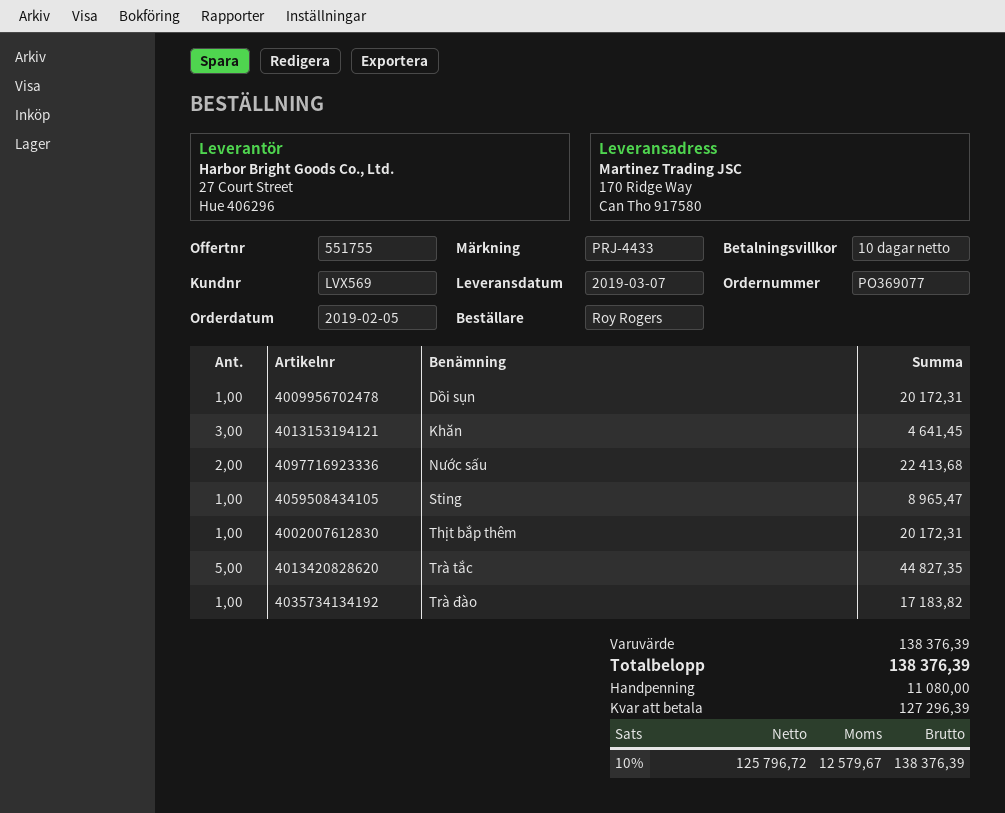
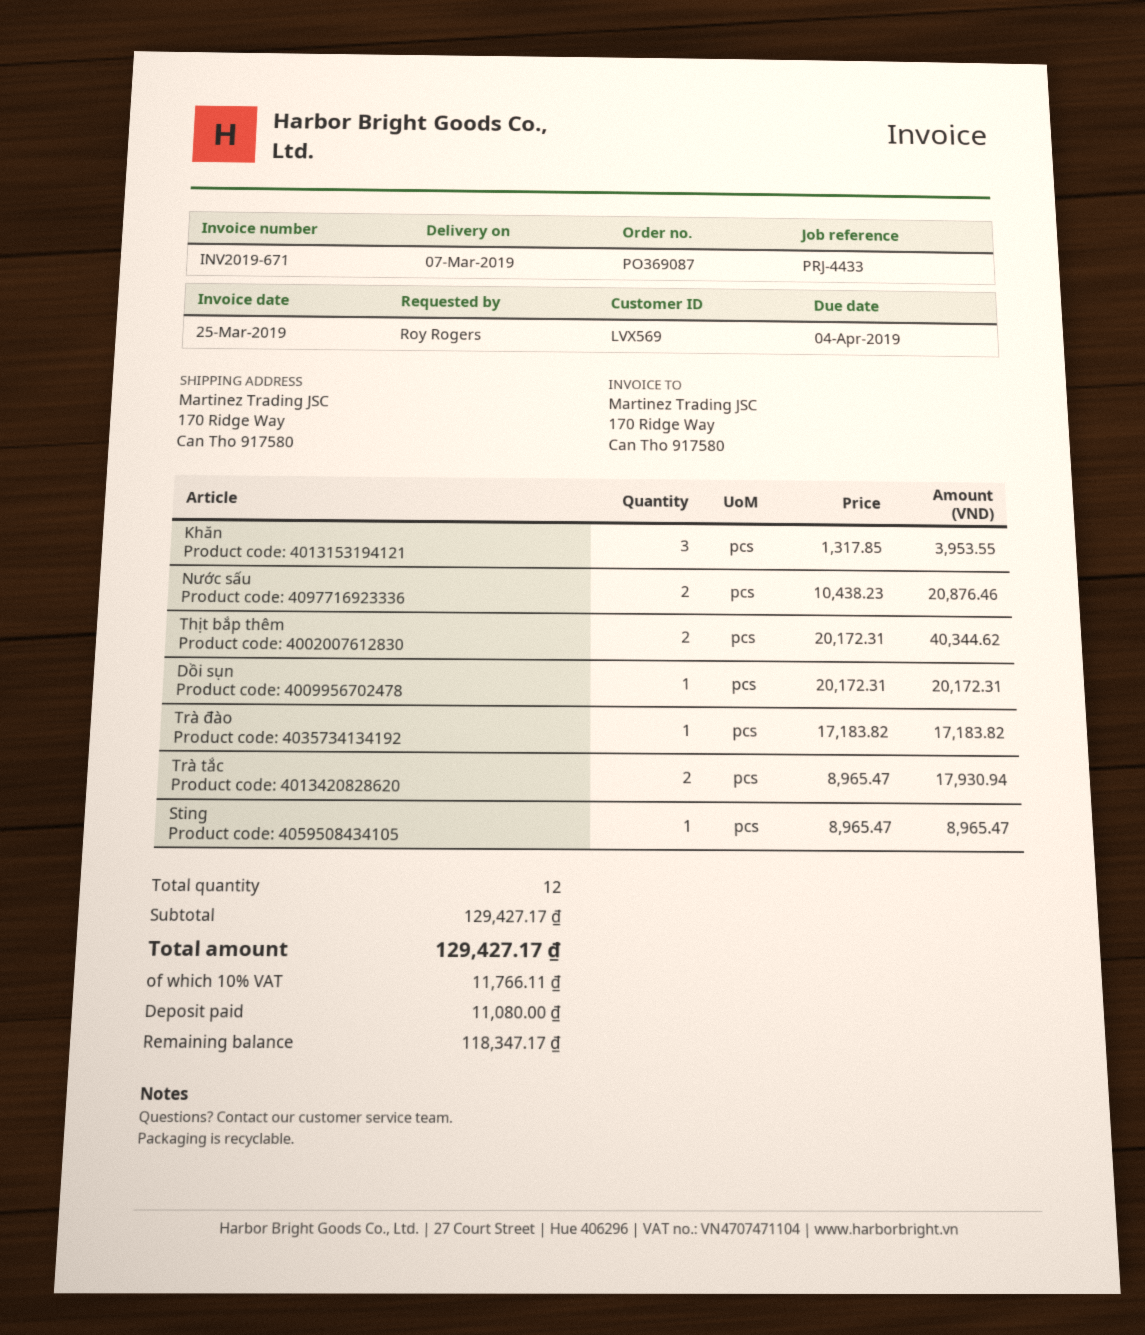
order number: PO369077 -> PO369087
Khăn: 3 for 4641.45 -> 3 for 3953.55
Nước sấu: 2 for 22413.68 -> 2 for 20876.46
Thịt bắp thêm: 1 for 20172.31 -> 2 for 40344.62
Trà tắc: 5 for 44827.35 -> 2 for 17930.94
subtotal: 138376.39 -> 129427.17
tax: 10% = 12579.67 -> 10% = 11766.11
total: 138376.39 -> 129427.17
balance: 127296.39 -> 118347.17

